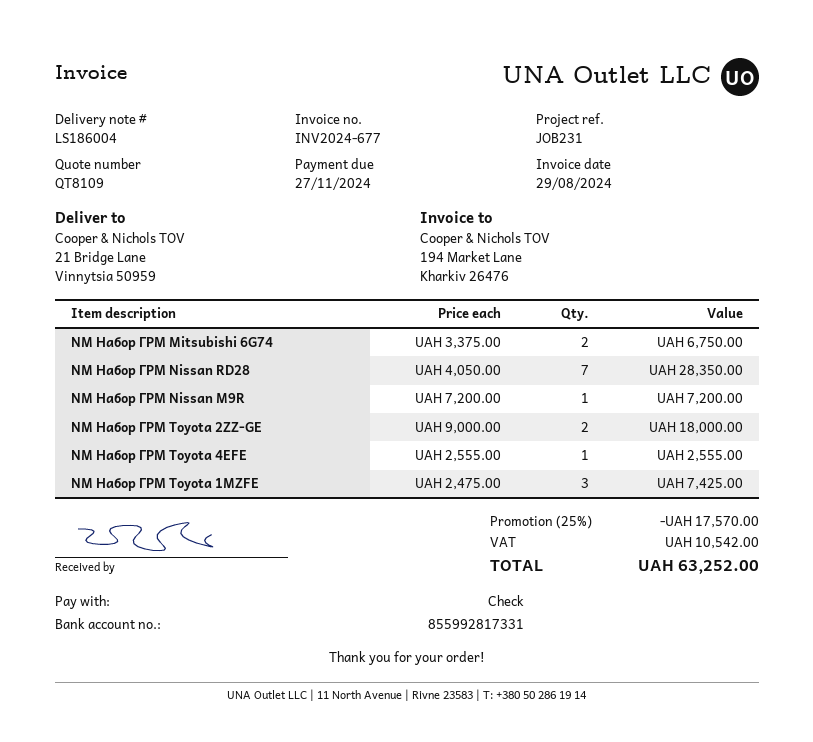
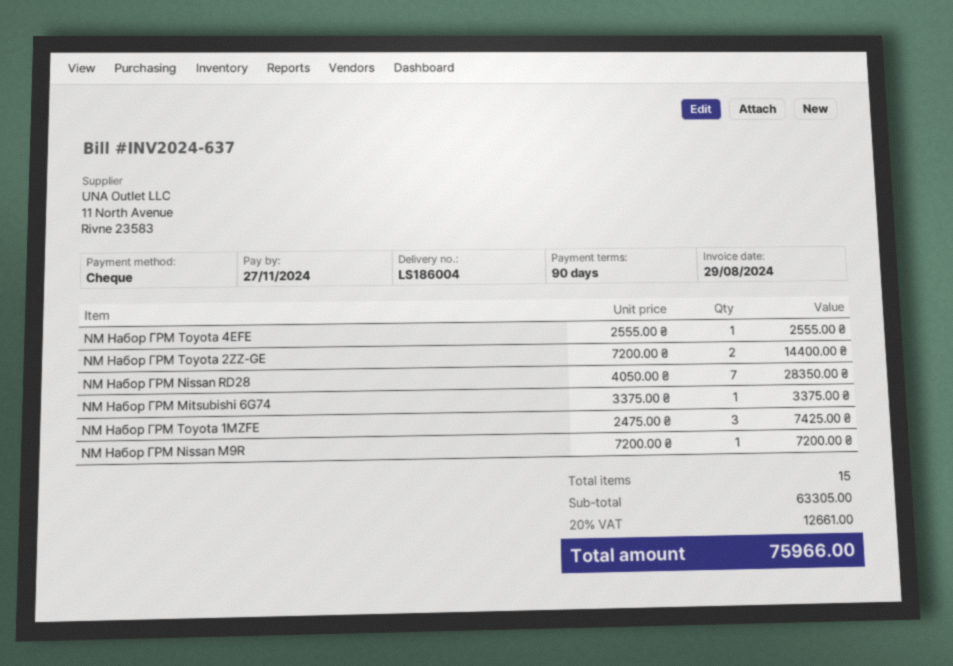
invoice number: INV2024-677 -> INV2024-637
NM Набор ГРМ Mitsubishi 6G74: 2 x 3375.00 = 6750.00 -> 1 x 3375.00 = 3375.00
NM Набор ГРМ Toyota 2ZZ-GE: 2 x 9000.00 = 18000.00 -> 2 x 7200.00 = 14400.00
discount: 25% = 17570.00 -> none
tax: 10542.00 -> 12661.00
total: 63252.00 -> 75966.00

